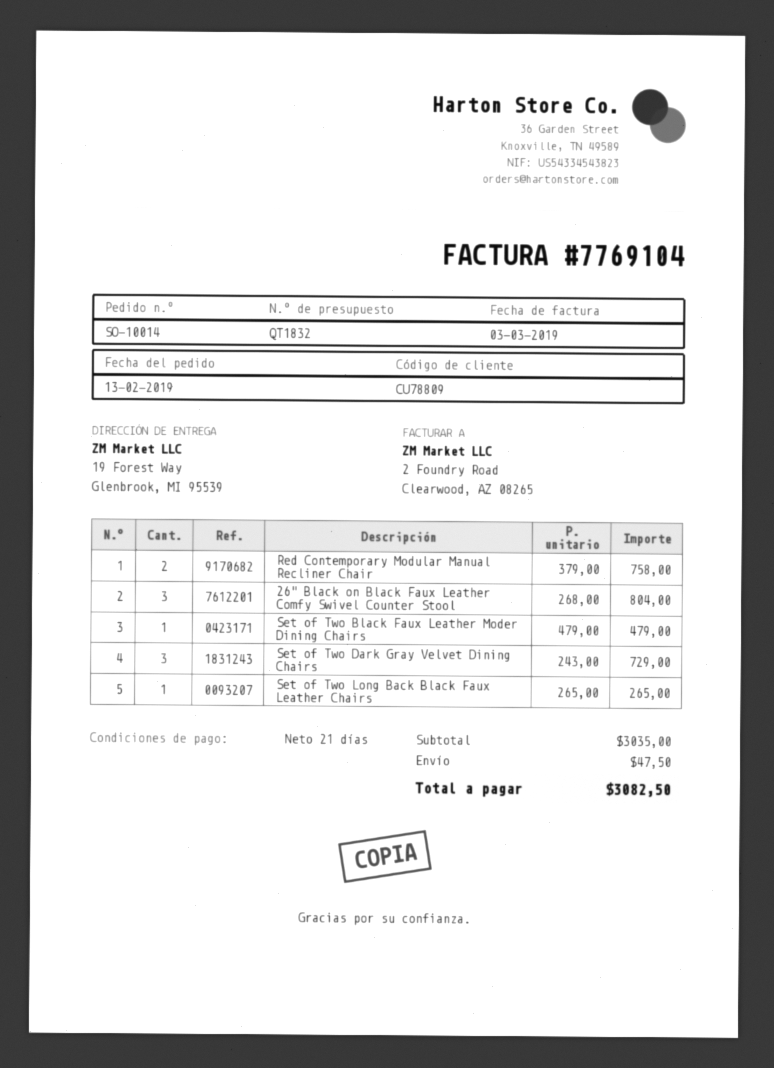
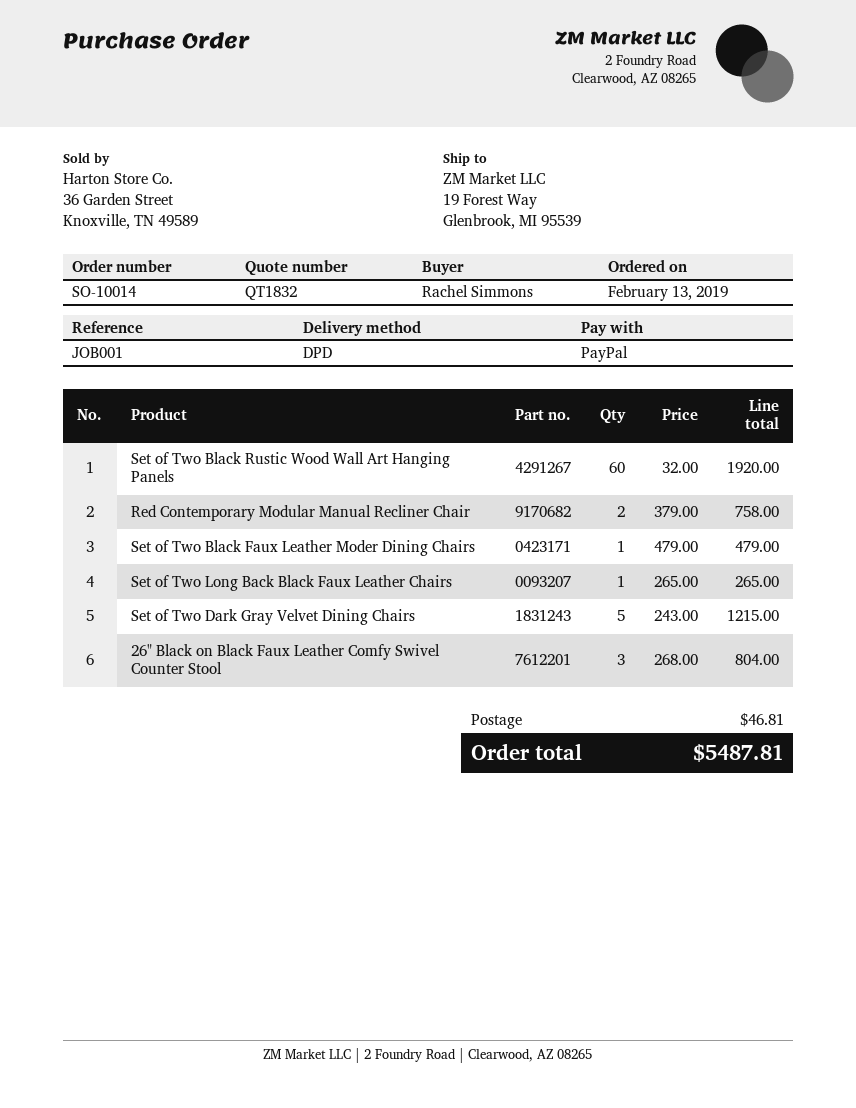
Set of Two Dark Gray Velvet Dining Chairs: 3 x 243.00 = 729.00 -> 5 x 243.00 = 1215.00
Set of Two Black Rustic Wood Wall Art Hanging Panels: none -> 60 x 32.00 = 1920.00
shipping: 47.50 -> 46.81
total: 3082.50 -> 5487.81

